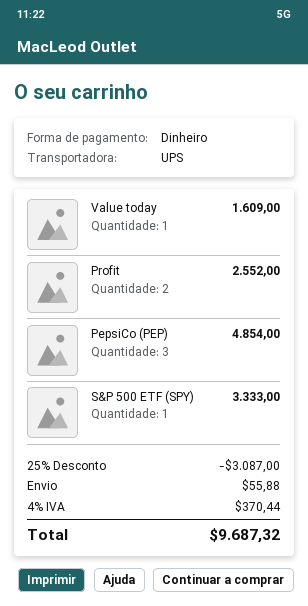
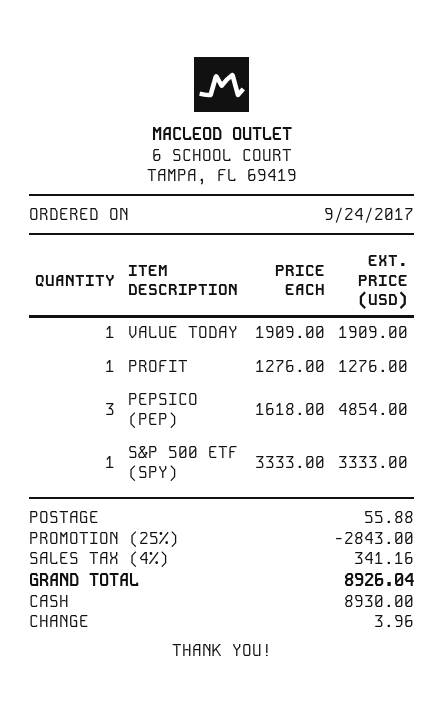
Value today: 1 for 1609.00 -> 1 for 1909.00
Profit: 2 for 2552.00 -> 1 for 1276.00
discount: 25% = 3087.00 -> 25% = 2843.00
tax: 4% = 370.44 -> 4% = 341.16
total: 9687.32 -> 8926.04

